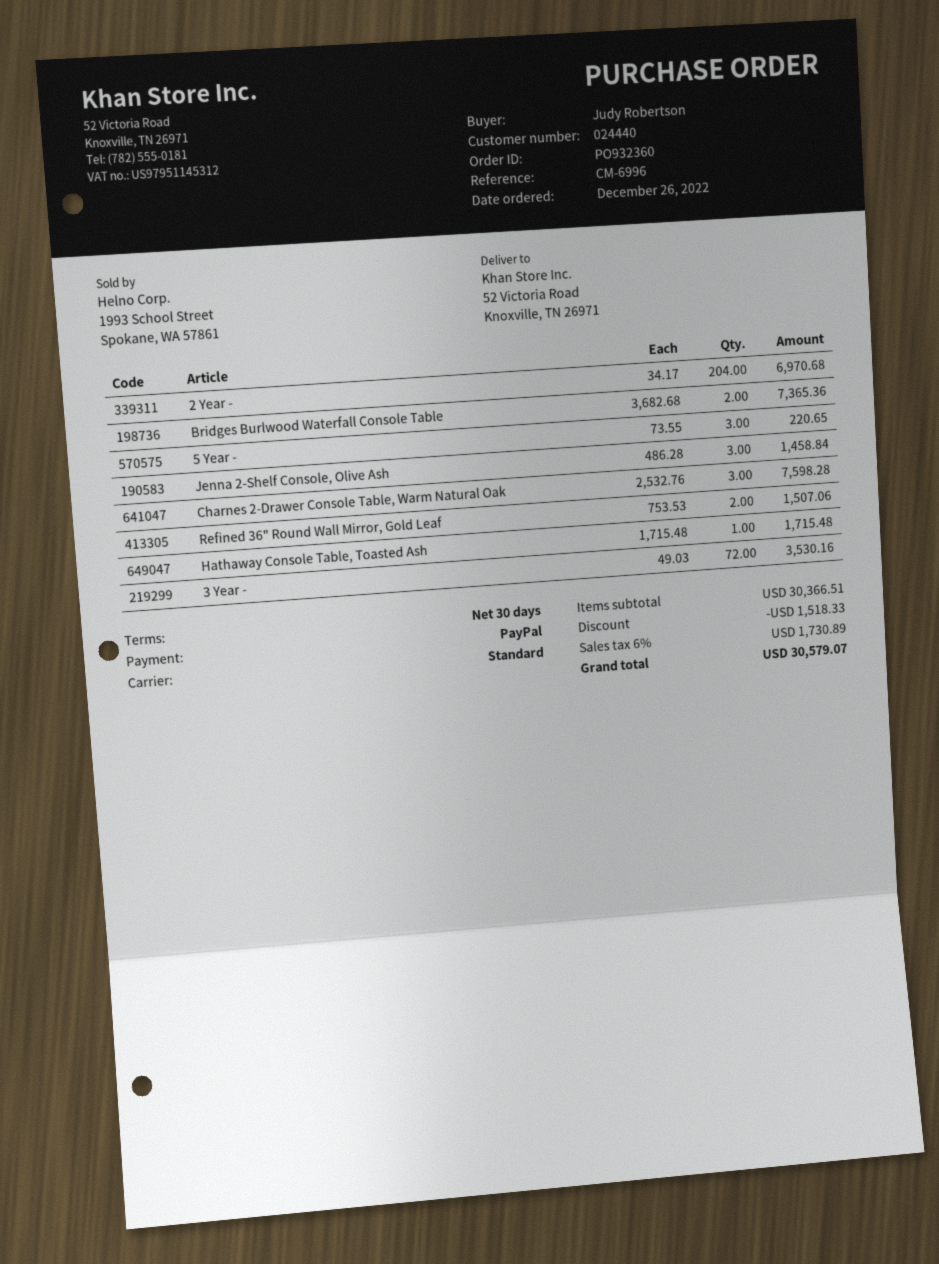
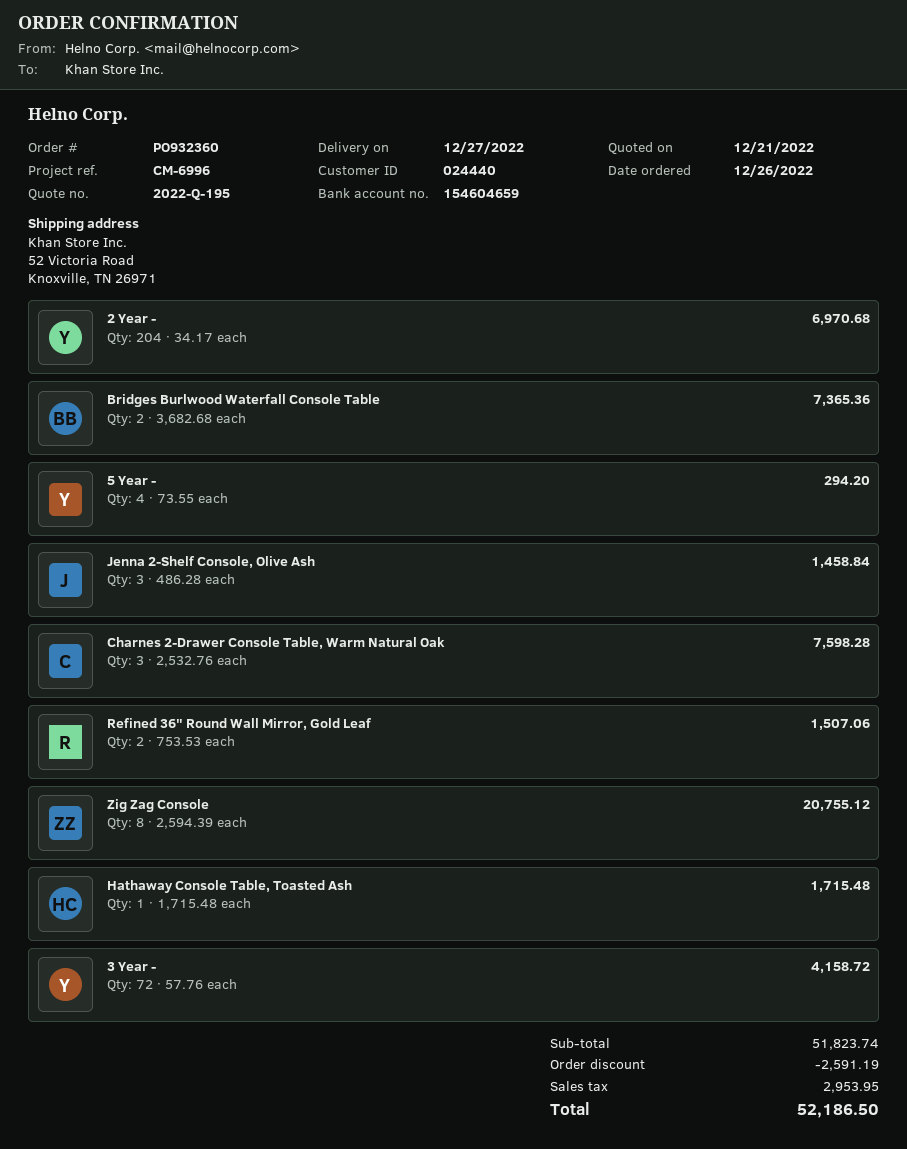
5 Year -: 3 x 73.55 = 220.65 -> 4 x 73.55 = 294.20
3 Year -: 72 x 49.03 = 3530.16 -> 72 x 57.76 = 4158.72
Zig Zag Console: none -> 8 x 2594.39 = 20755.12
subtotal: 30366.51 -> 51823.74
discount: 1518.33 -> 2591.19
tax: 1730.89 -> 2953.95
total: 30579.07 -> 52186.50

